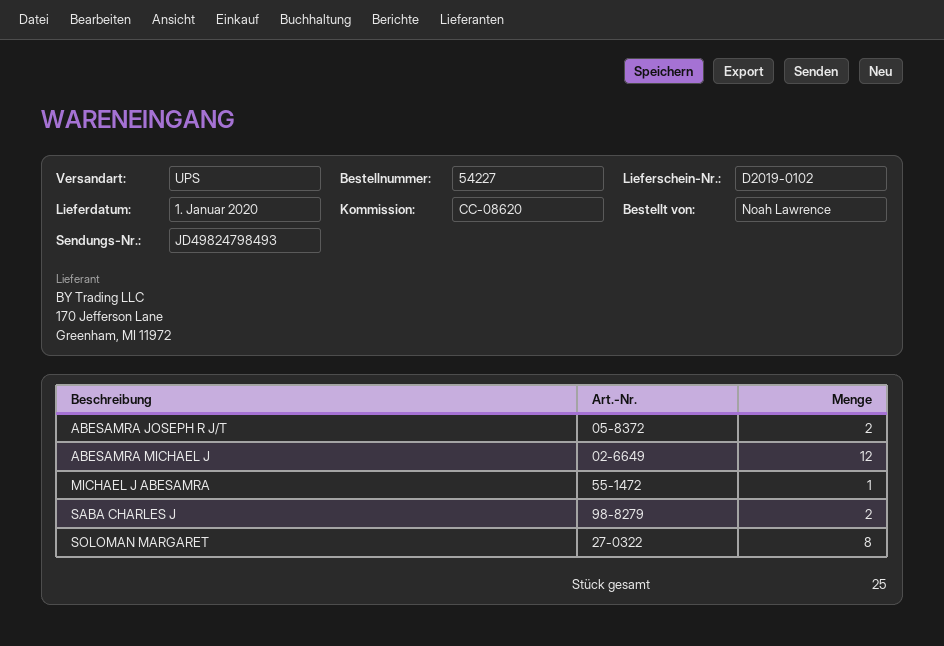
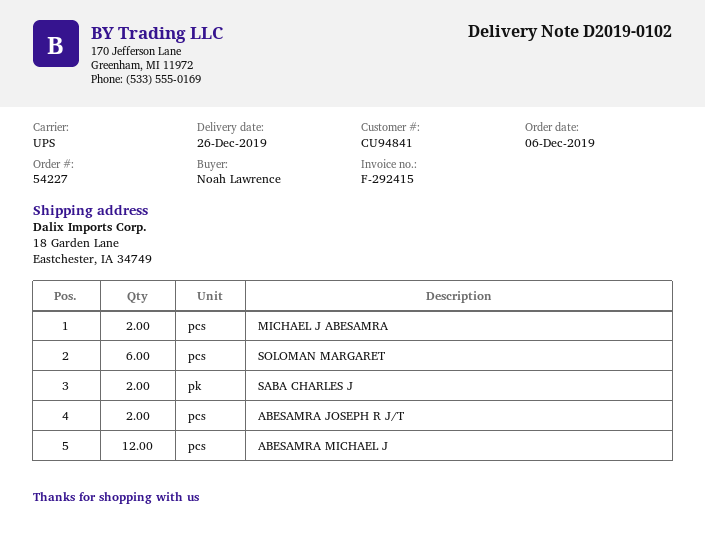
delivery date: 2020-01-01 -> 2019-12-26
MICHAEL J ABESAMRA: 1 -> 2
SOLOMAN MARGARET: 8 -> 6

